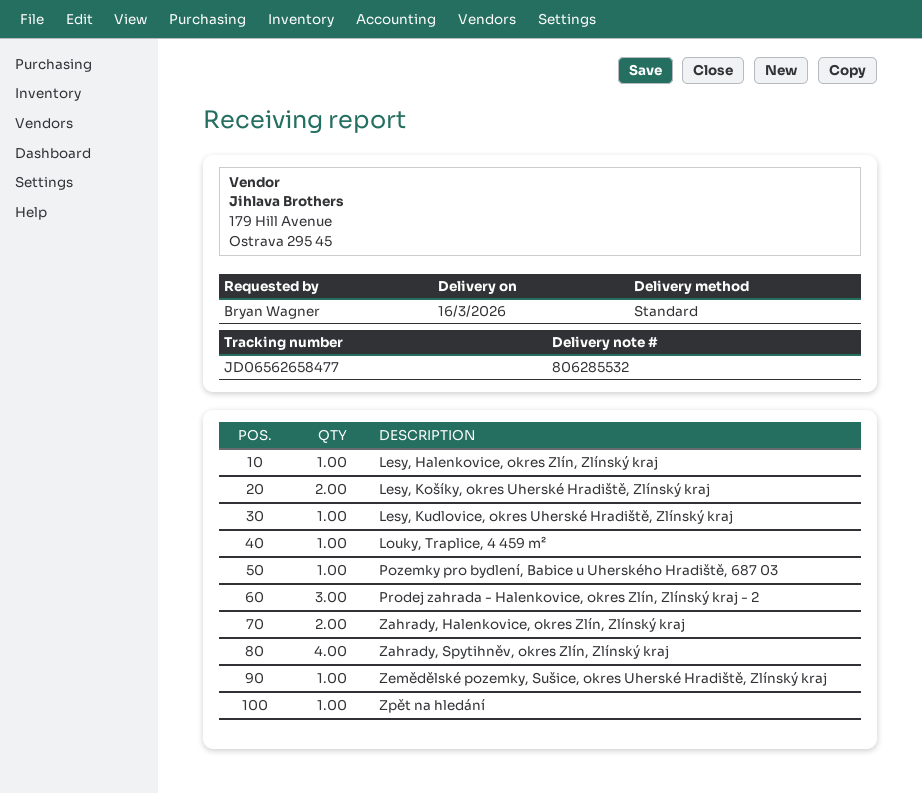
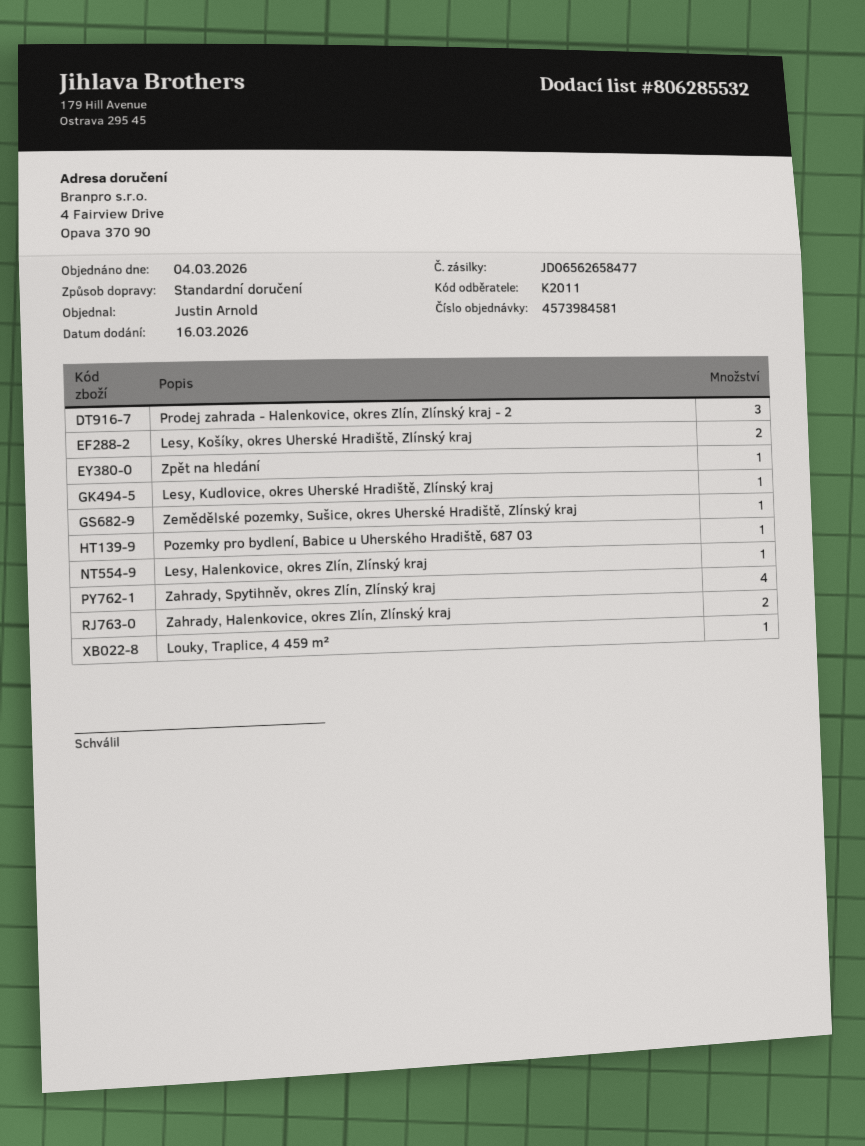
ordered by: Bryan Wagner -> Justin Arnold

